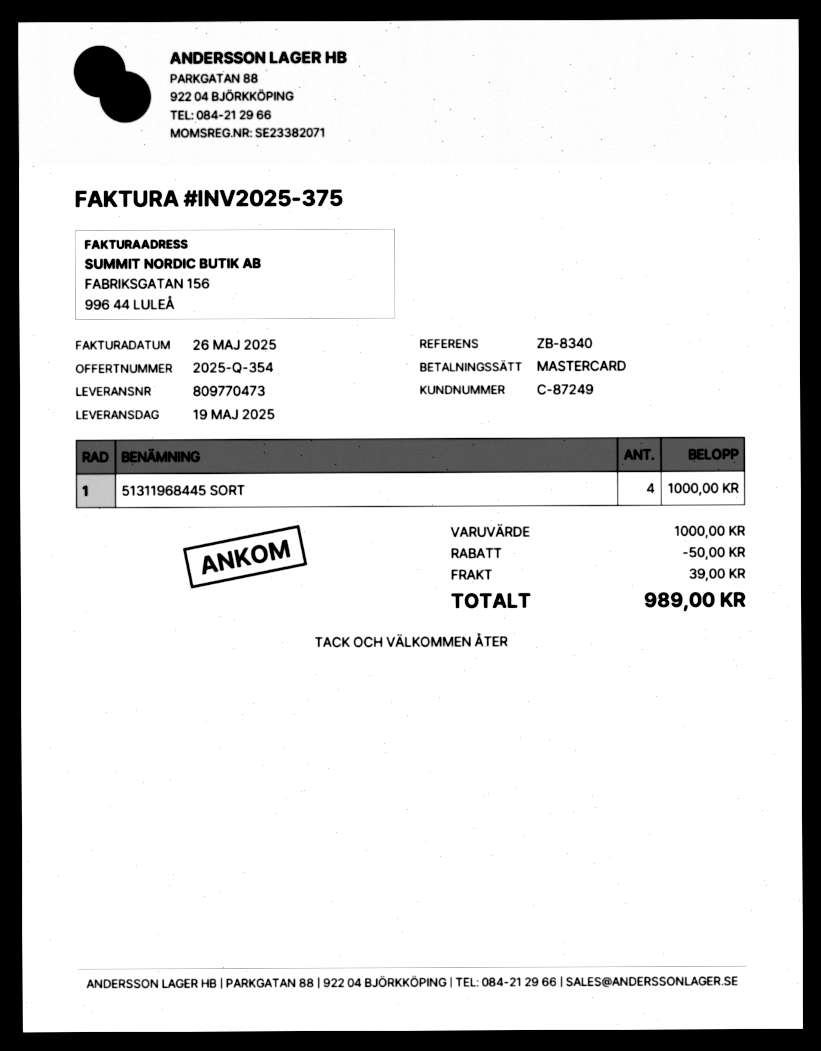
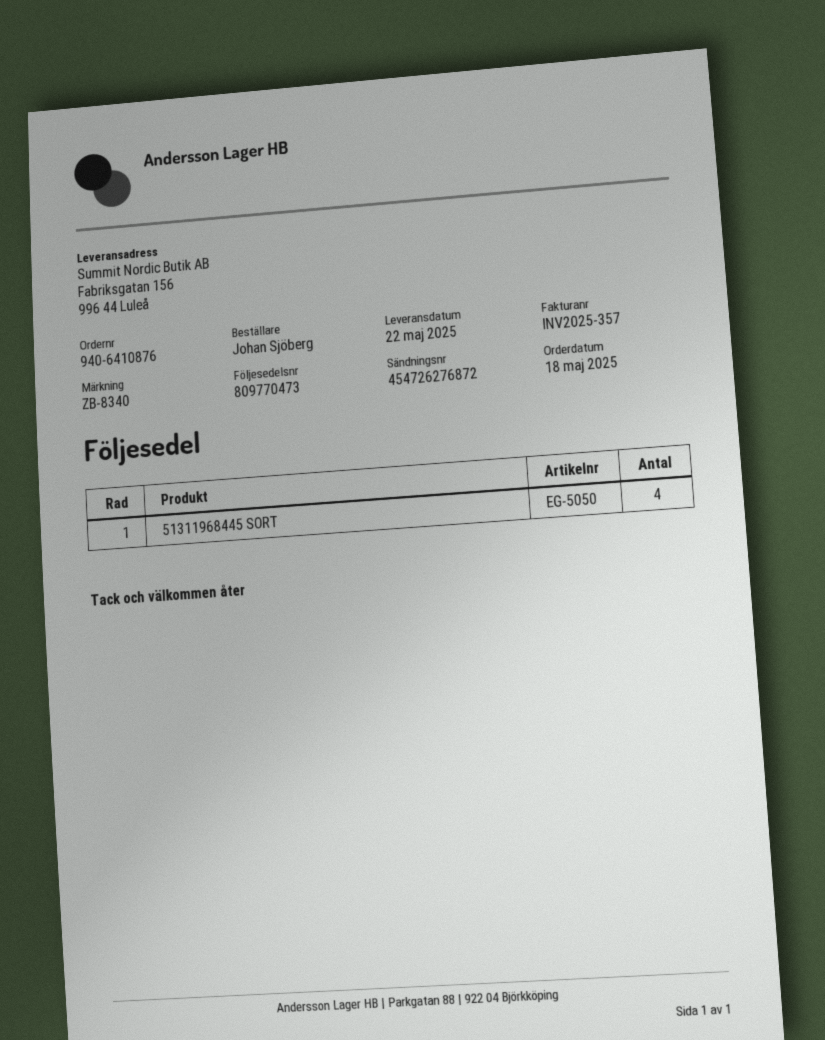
delivery date: 2025-05-19 -> 2025-05-22
invoice number: INV2025-375 -> INV2025-357

